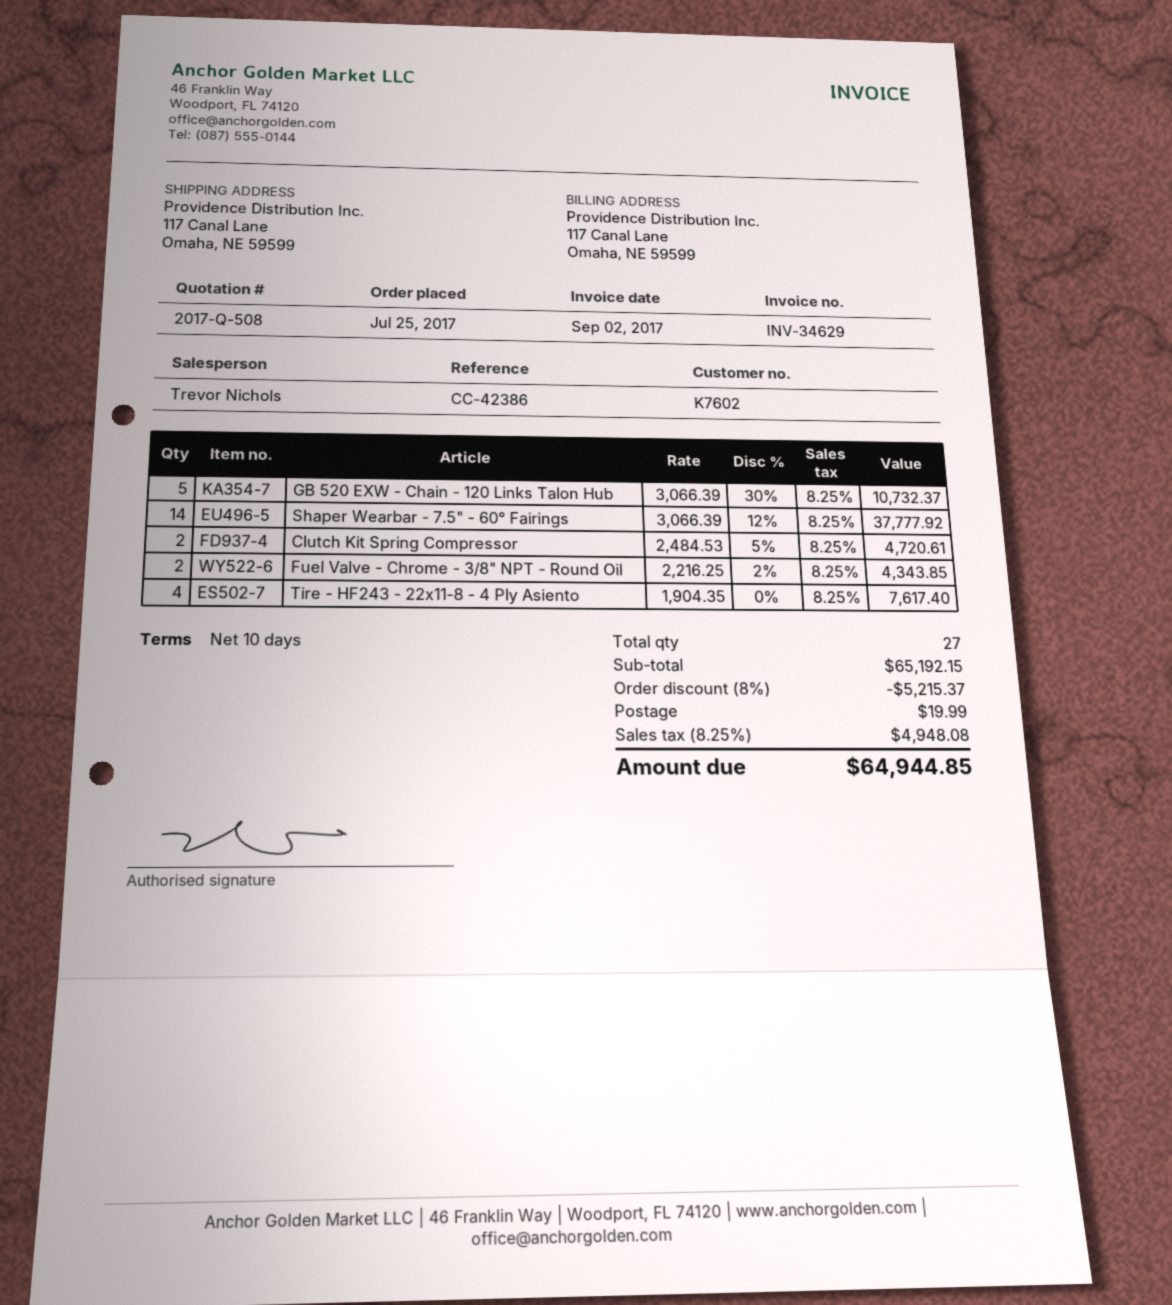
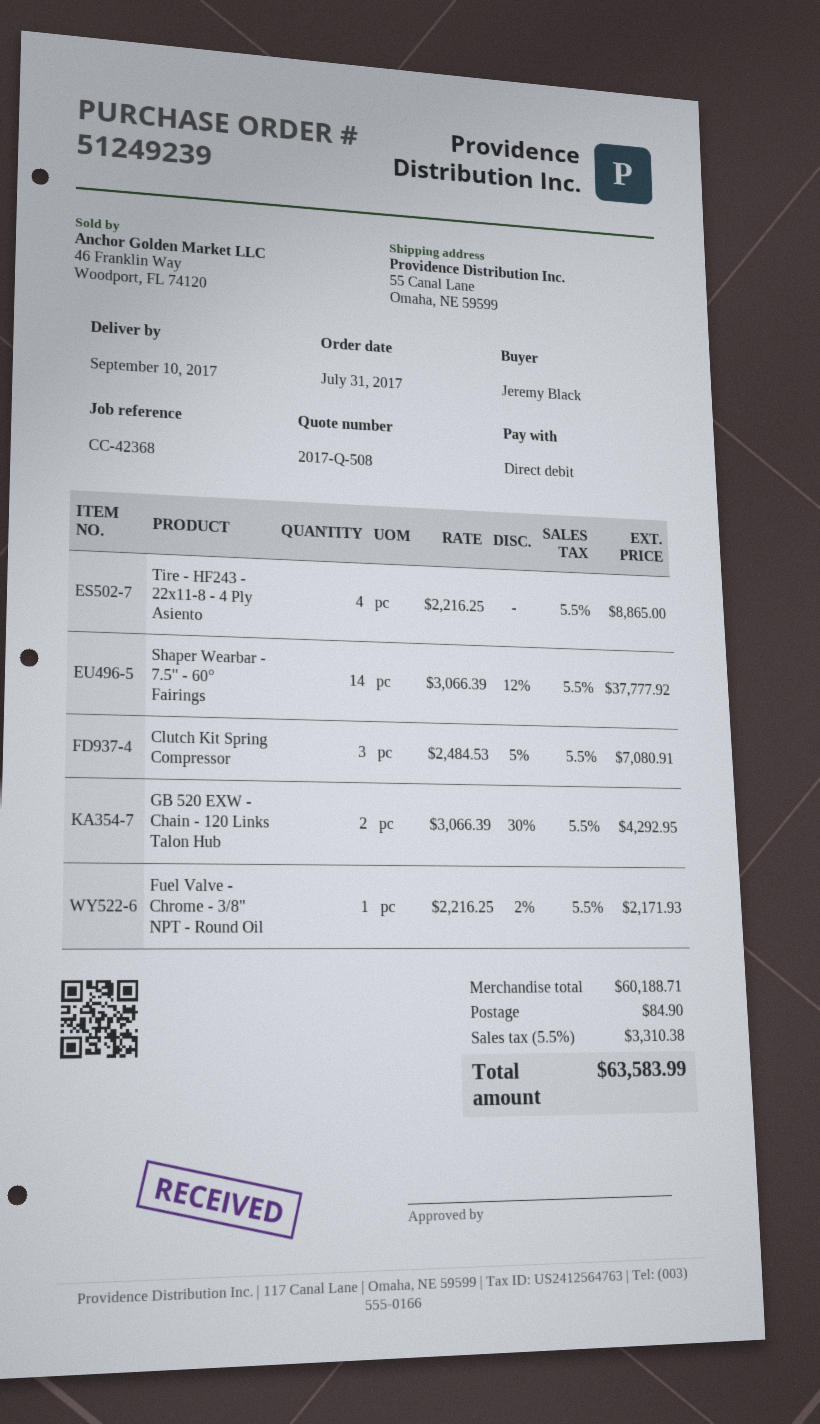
order date: 2017-07-25 -> 2017-07-31
reference: CC-42386 -> CC-42368
ship to: 117 Canal Lane, Omaha, NE 59599 -> 55 Canal Lane, Omaha, NE 59599
GB 520 EXW - Chain - 120 Links Talon Hub: 5 x 3066.39 - 30% = 10732.37 -> 2 x 3066.39 - 30% = 4292.95
Clutch Kit Spring Compressor: 2 x 2484.53 - 5% = 4720.61 -> 3 x 2484.53 - 5% = 7080.91
Fuel Valve - Chrome - 3/8" NPT - Round Oil: 2 x 2216.25 - 2% = 4343.85 -> 1 x 2216.25 - 2% = 2171.93
Tire - HF243 - 22x11-8 - 4 Ply Asiento: 4 x 1904.35 = 7617.40 -> 4 x 2216.25 = 8865.00
subtotal: 65192.15 -> 60188.71
discount: 8% = 5215.37 -> none
shipping: 19.99 -> 84.90
tax: 8.25% = 4948.08 -> 5.5% = 3310.38
total: 64944.85 -> 63583.99

